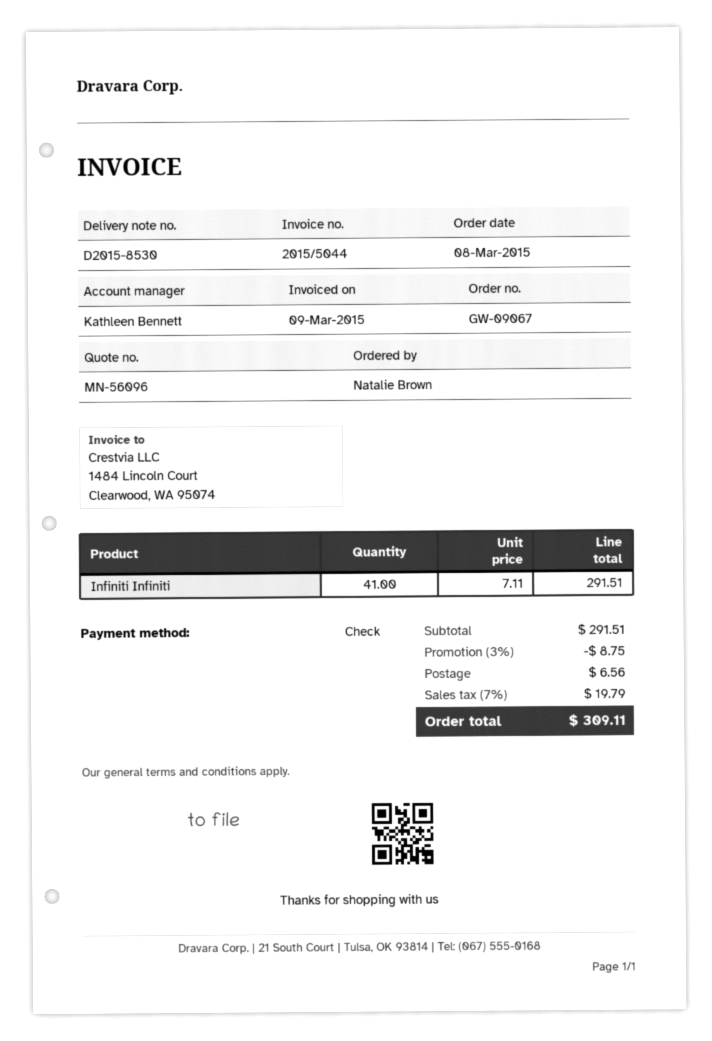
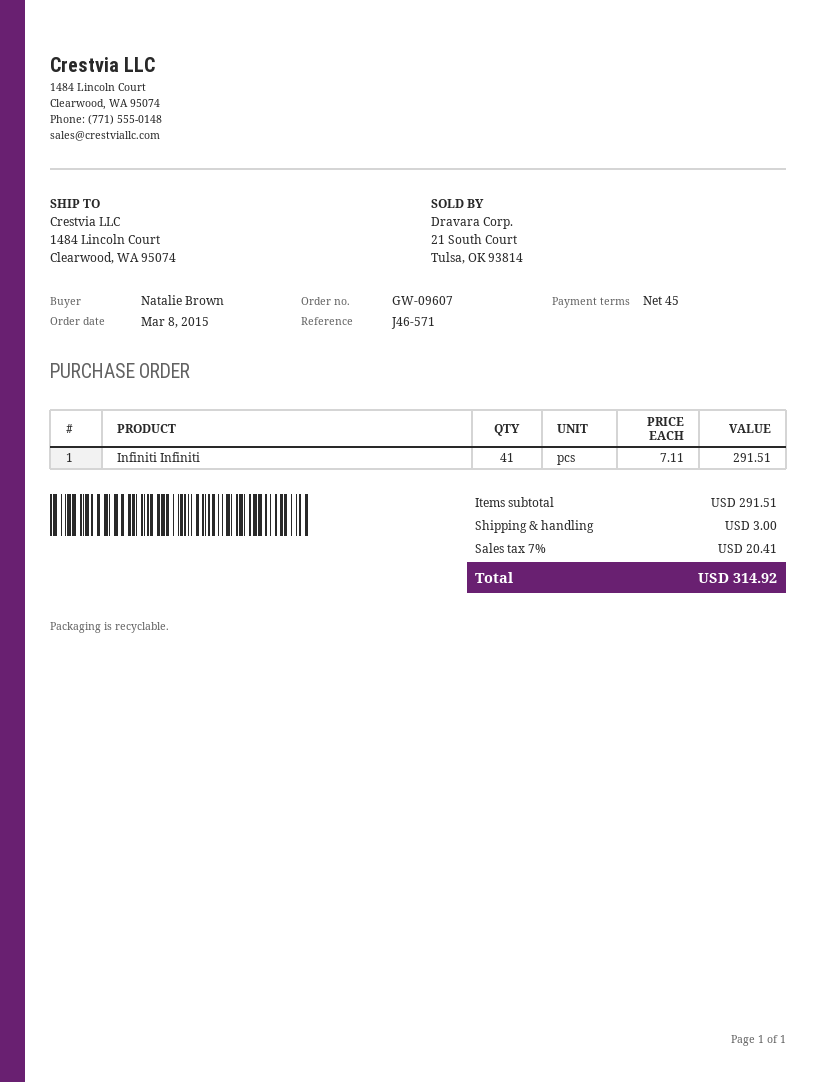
order number: GW-09067 -> GW-09607
discount: 3% = 8.75 -> none
shipping: 6.56 -> 3.00
tax: 7% = 19.79 -> 7% = 20.41
total: 309.11 -> 314.92

